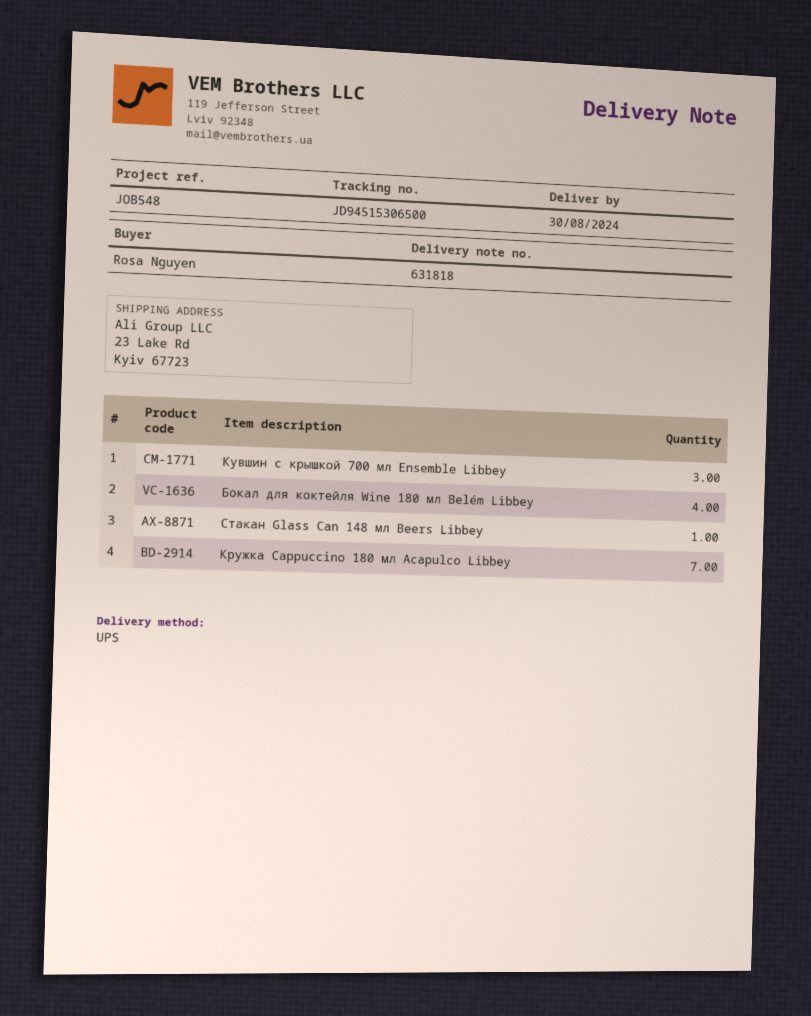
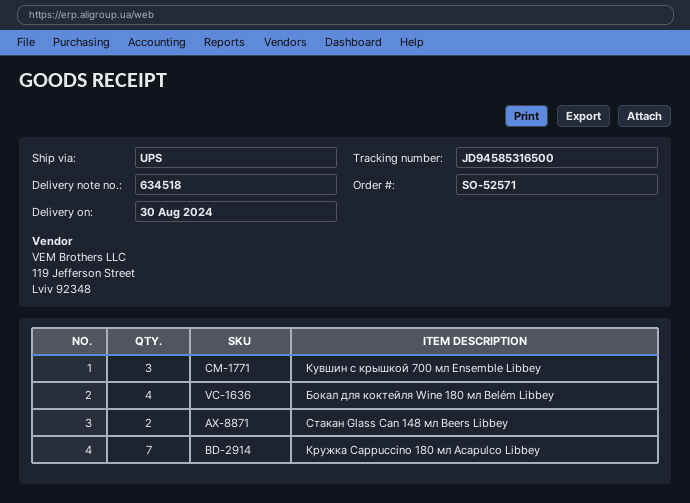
delivery note number: 631818 -> 634518
tracking number: JD94515306500 -> JD94585316500
Стакан Glass Can 148 мл Beers Libbey: 1 -> 2

